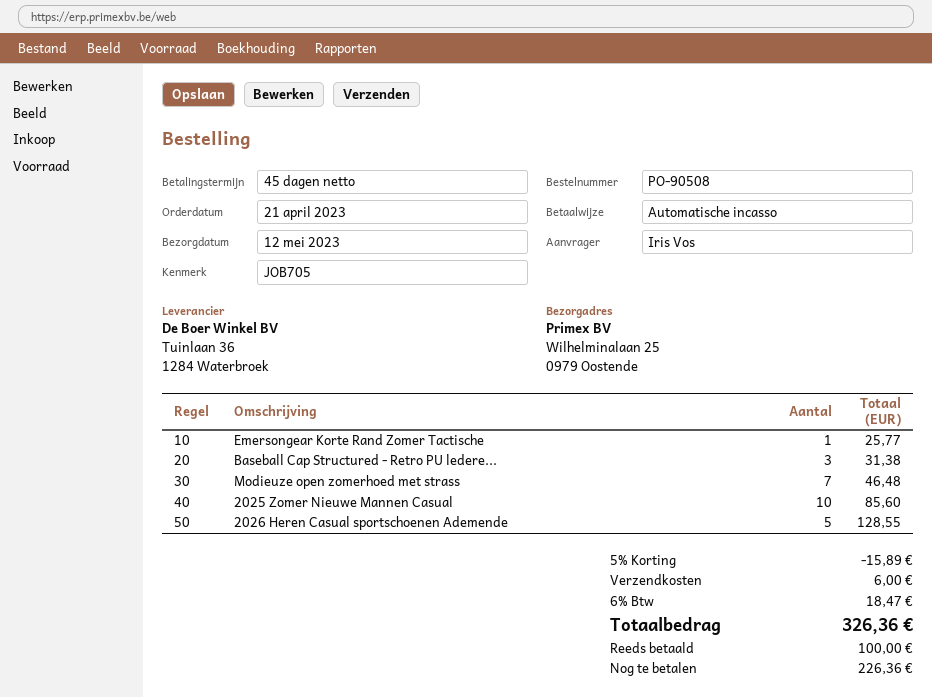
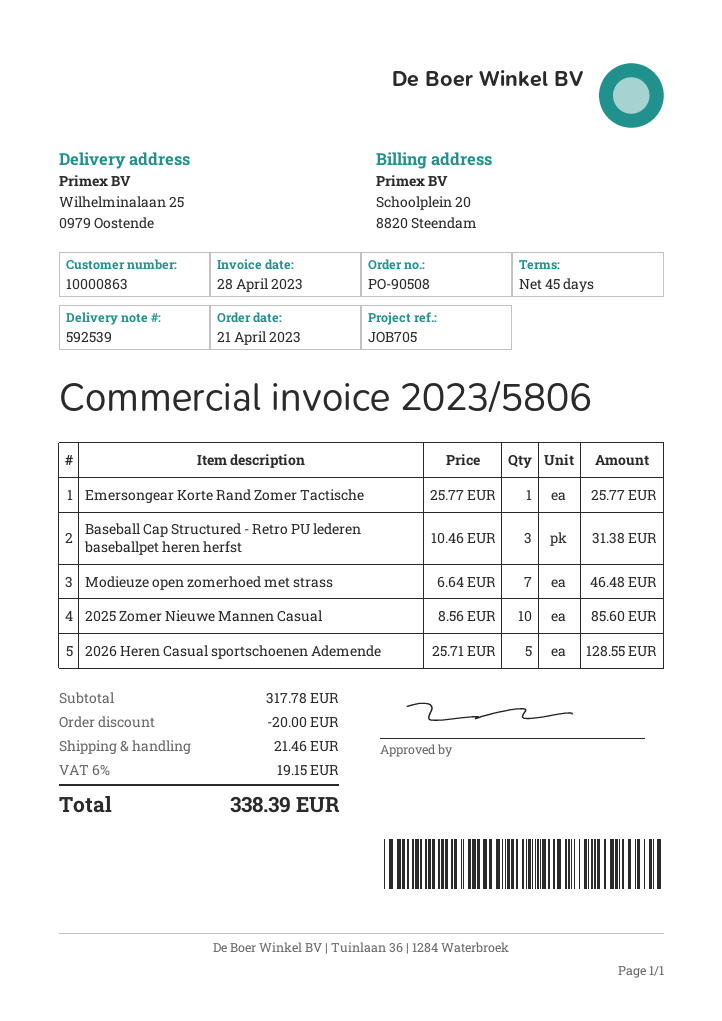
discount: 15.89 -> 20.00
shipping: 6.00 -> 21.46
tax: 6% = 18.47 -> 6% = 19.15
total: 326.36 -> 338.39

